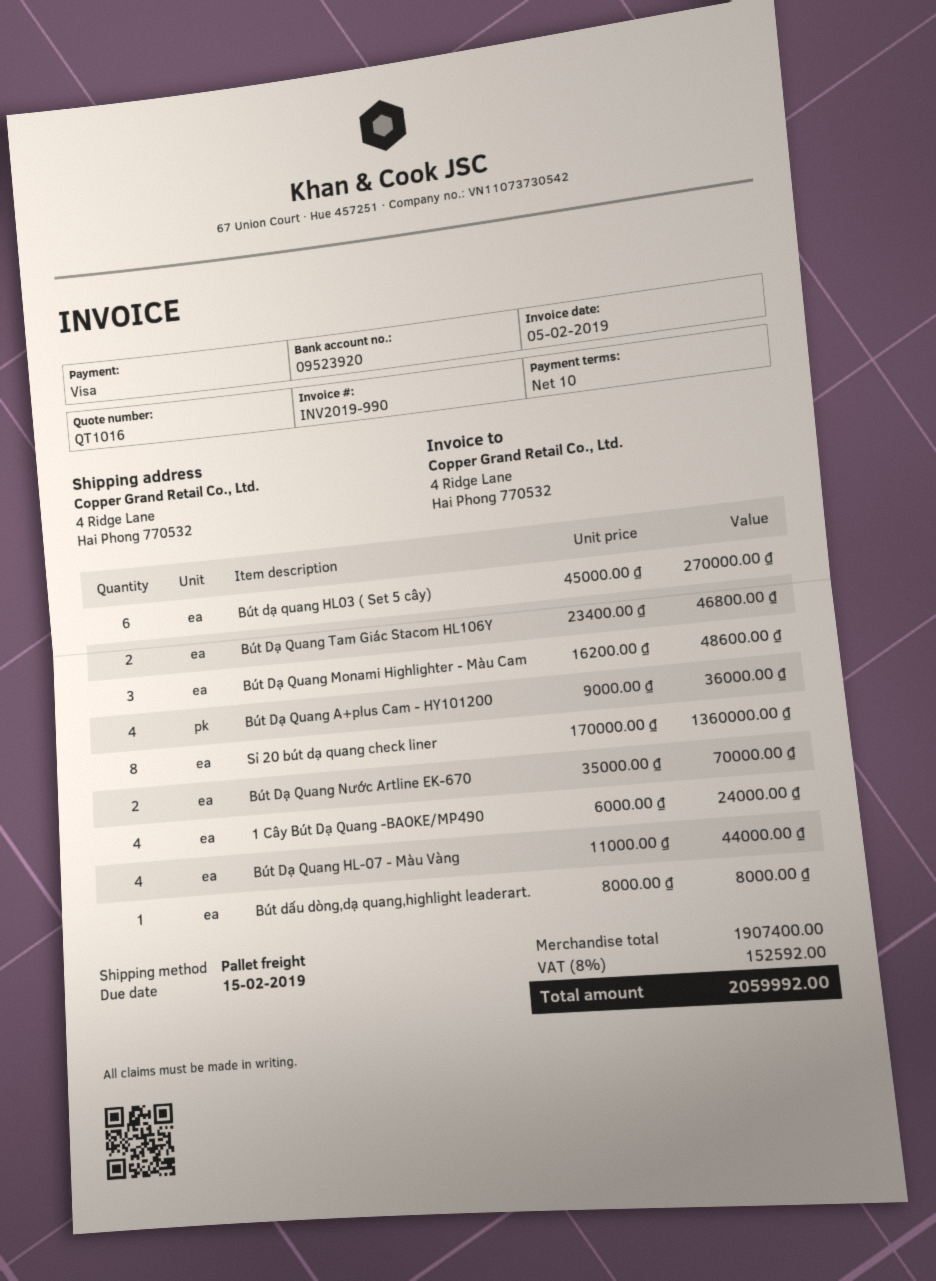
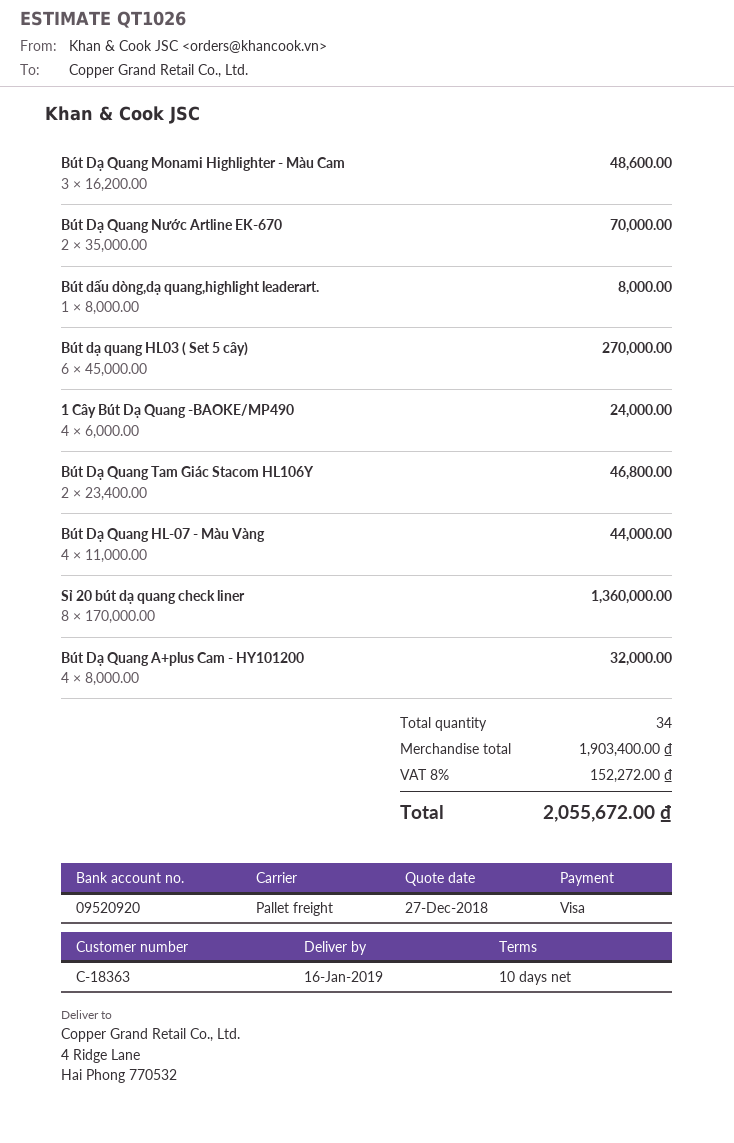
quote number: QT1016 -> QT1026
bank account: 09523920 -> 09520920
Bút Dạ Quang A+plus Cam - HY101200: 4 x 9000.00 = 36000.00 -> 4 x 8000.00 = 32000.00
subtotal: 1907400.00 -> 1903400.00
tax: 8% = 152592.00 -> 8% = 152272.00
total: 2059992.00 -> 2055672.00

